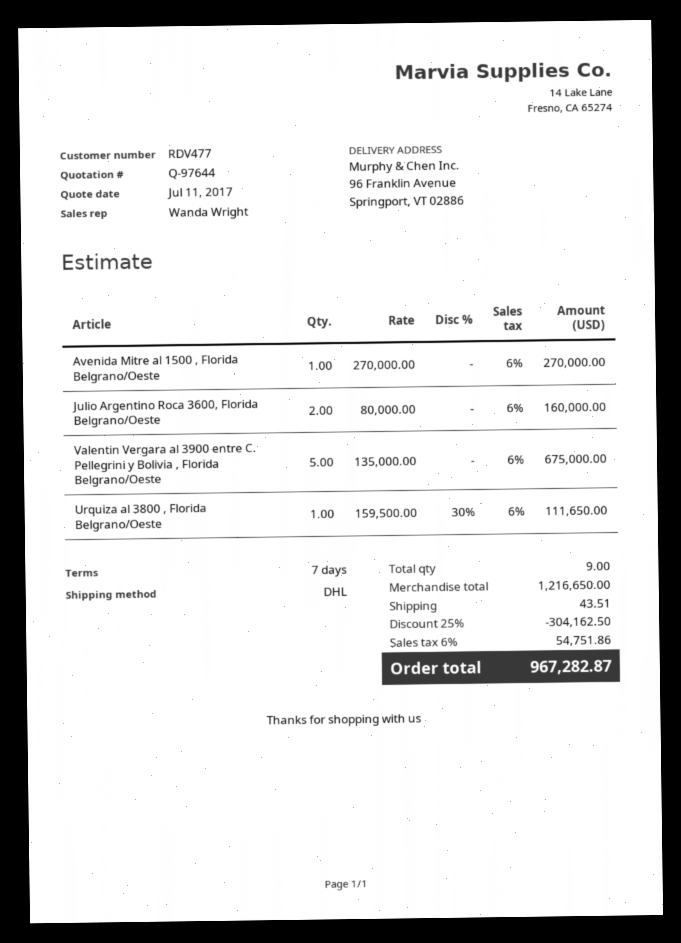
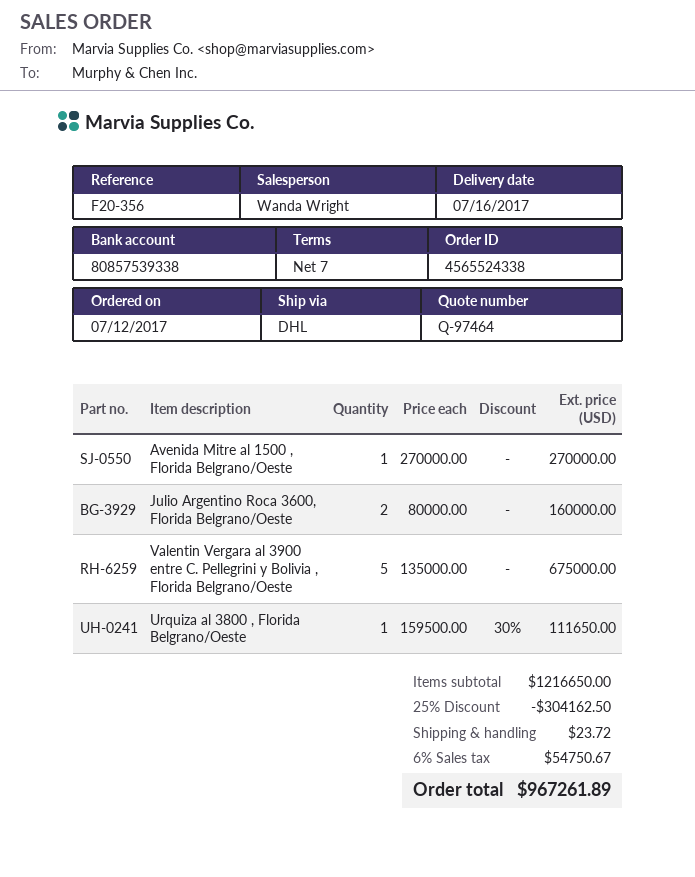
quote number: Q-97644 -> Q-97464
shipping: 43.51 -> 23.72
tax: 6% = 54751.86 -> 6% = 54750.67
total: 967282.87 -> 967261.89

